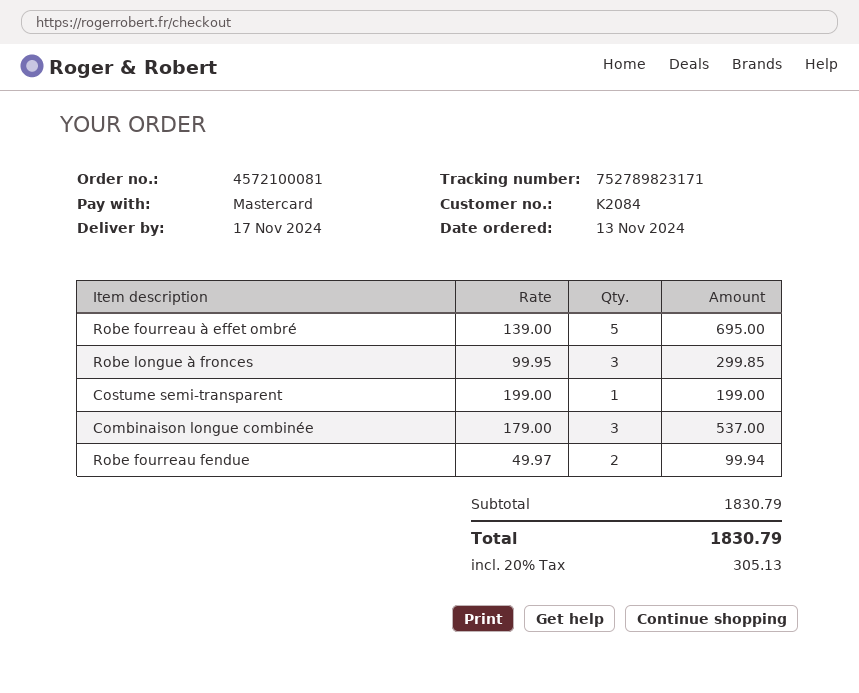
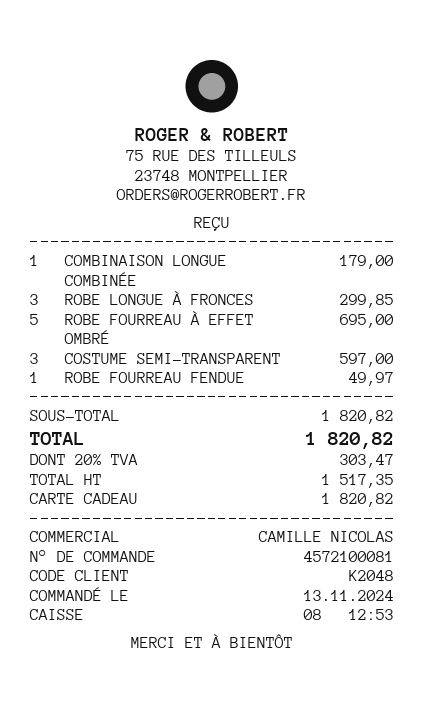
customer number: K2084 -> K2048
payment method: Mastercard -> gift card
Costume semi-transparent: 1 for 199.00 -> 3 for 597.00
Combinaison longue combinée: 3 for 537.00 -> 1 for 179.00
Robe fourreau fendue: 2 for 99.94 -> 1 for 49.97
subtotal: 1830.79 -> 1820.82
tax: 20% = 305.13 -> 20% = 303.47
total: 1830.79 -> 1820.82

